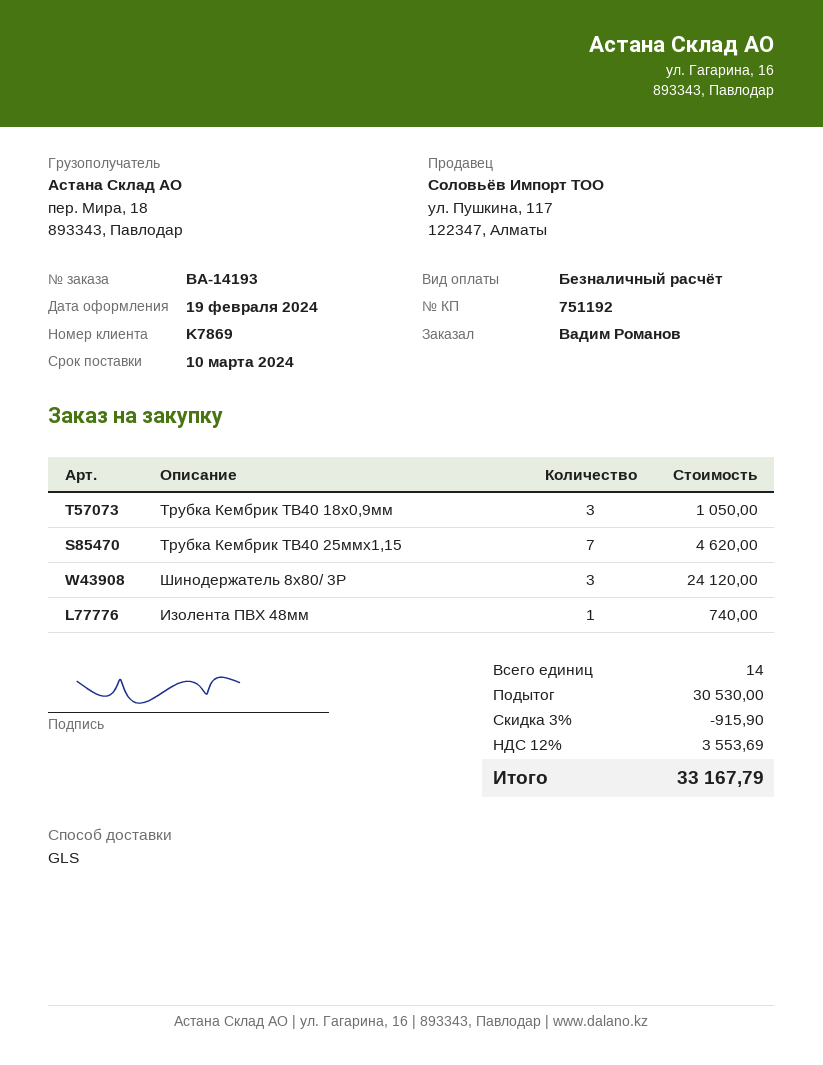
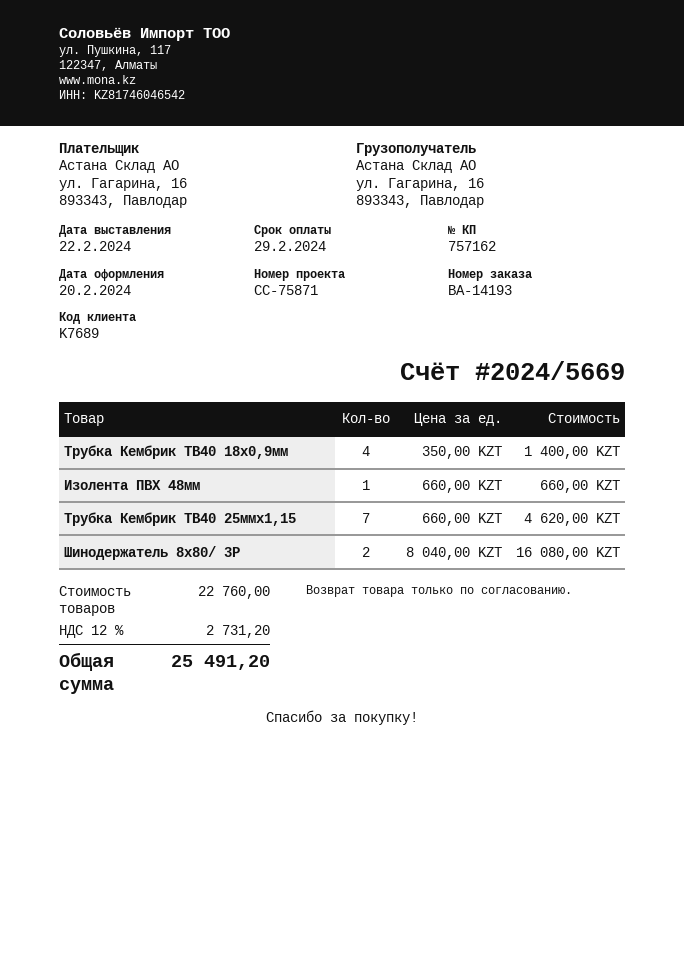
quote number: 751192 -> 757162
order date: 2024-02-19 -> 2024-02-20
customer number: K7869 -> K7689
ship to: пер. Мира, 18, 893343, Павлодар -> ул. Гагарина, 16, 893343, Павлодар
Трубка Кембрик ТВ40 18х0,9мм: 3 for 1050.00 -> 4 for 1400.00
Шинодержатель 8х80/ 3Р: 3 for 24120.00 -> 2 for 16080.00
Изолента ПВХ 48мм: 1 for 740.00 -> 1 for 660.00
subtotal: 30530.00 -> 22760.00
discount: 3% = 915.90 -> none
tax: 12% = 3553.69 -> 12% = 2731.20
total: 33167.79 -> 25491.20

